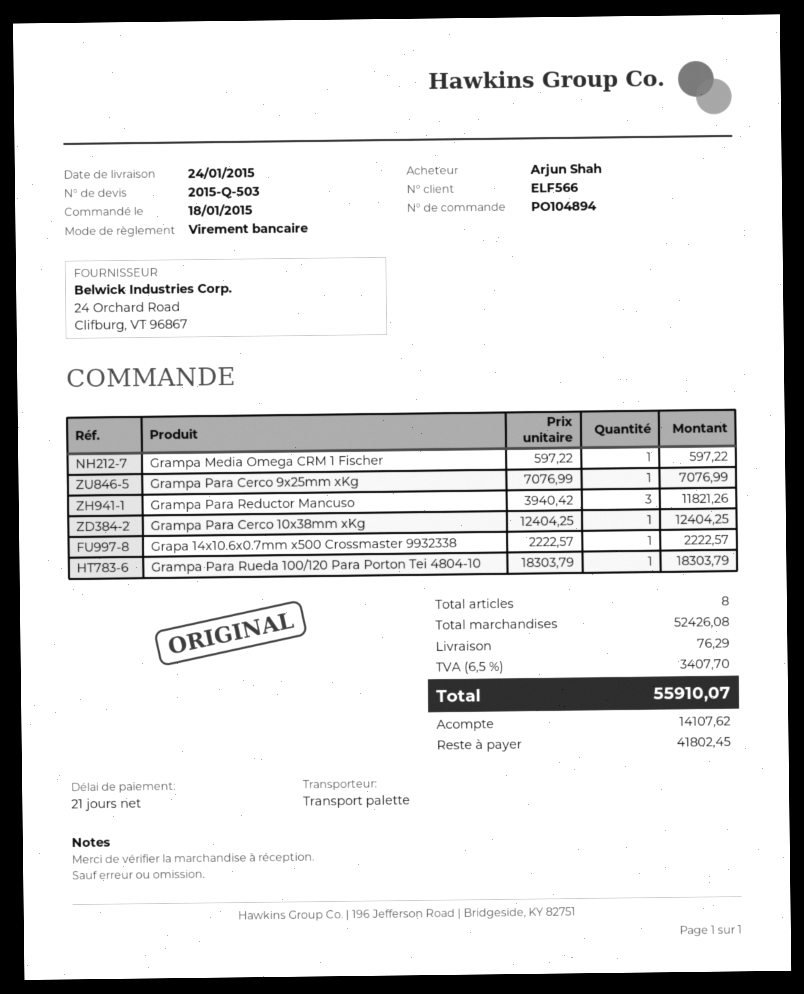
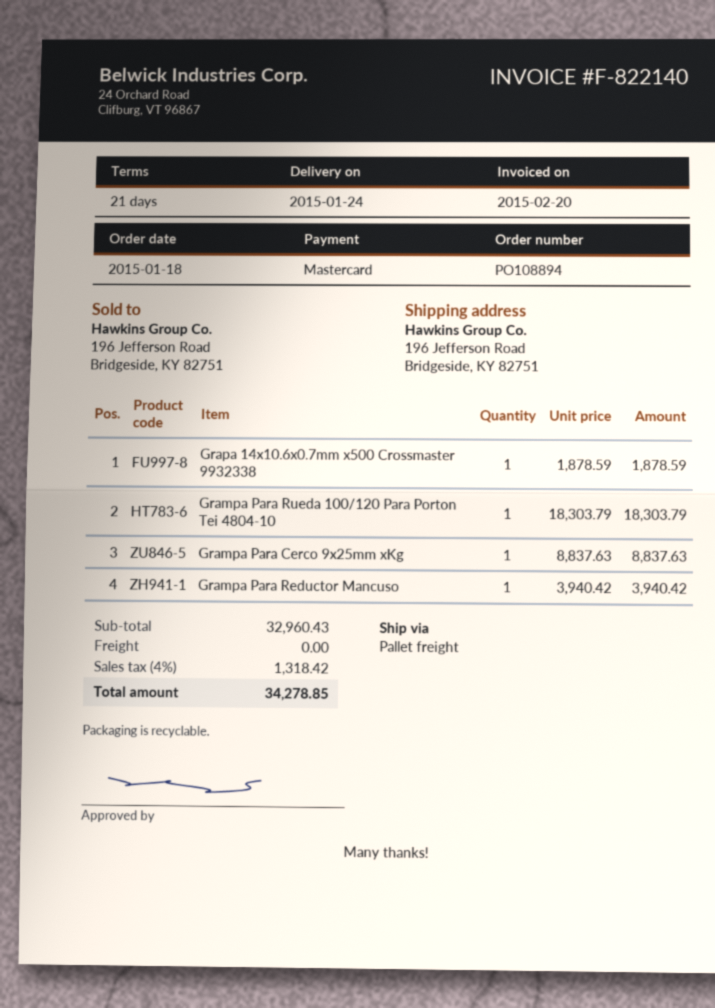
order number: PO104894 -> PO108894
payment method: bank transfer -> Mastercard
Grampa Media Omega CRM 1 Fischer: 1 x 597.22 = 597.22 -> none
Grampa Para Cerco 9x25mm xKg: 1 x 7076.99 = 7076.99 -> 1 x 8837.63 = 8837.63
Grampa Para Reductor Mancuso: 3 x 3940.42 = 11821.26 -> 1 x 3940.42 = 3940.42
Grampa Para Cerco 10x38mm xKg: 1 x 12404.25 = 12404.25 -> none
Grapa 14x10.6x0.7mm x500 Crossmaster 9932338: 1 x 2222.57 = 2222.57 -> 1 x 1878.59 = 1878.59
subtotal: 52426.08 -> 32960.43
shipping: 76.29 -> 0.00
tax: 6.5% = 3407.70 -> 4% = 1318.42
total: 55910.07 -> 34278.85

